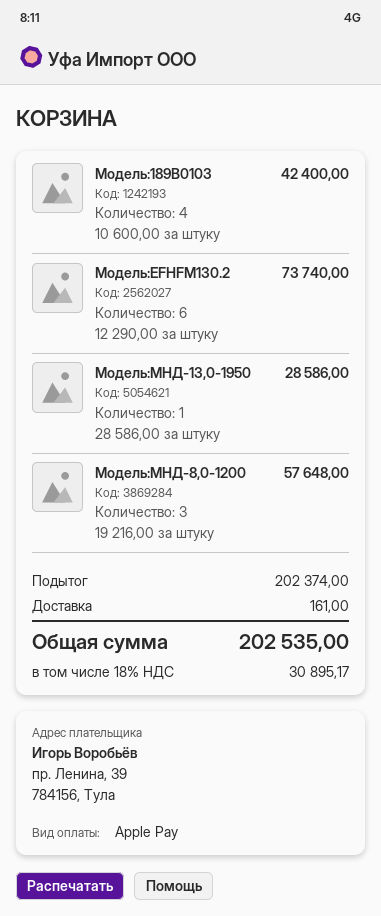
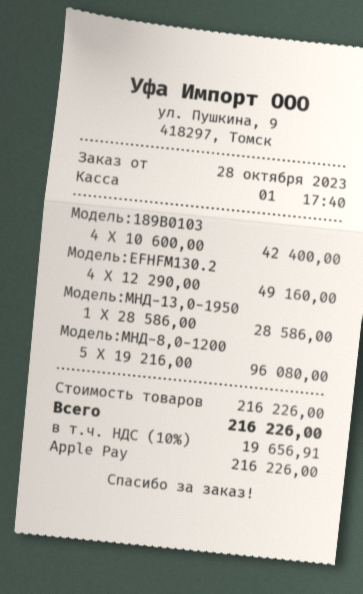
Модель:EFHFM130.2: 6 x 12290.00 = 73740.00 -> 4 x 12290.00 = 49160.00
Модель:МНД-8,0-1200: 3 x 19216.00 = 57648.00 -> 5 x 19216.00 = 96080.00
subtotal: 202374.00 -> 216226.00
shipping: 161.00 -> none
tax: 18% = 30895.17 -> 10% = 19656.91
total: 202535.00 -> 216226.00

